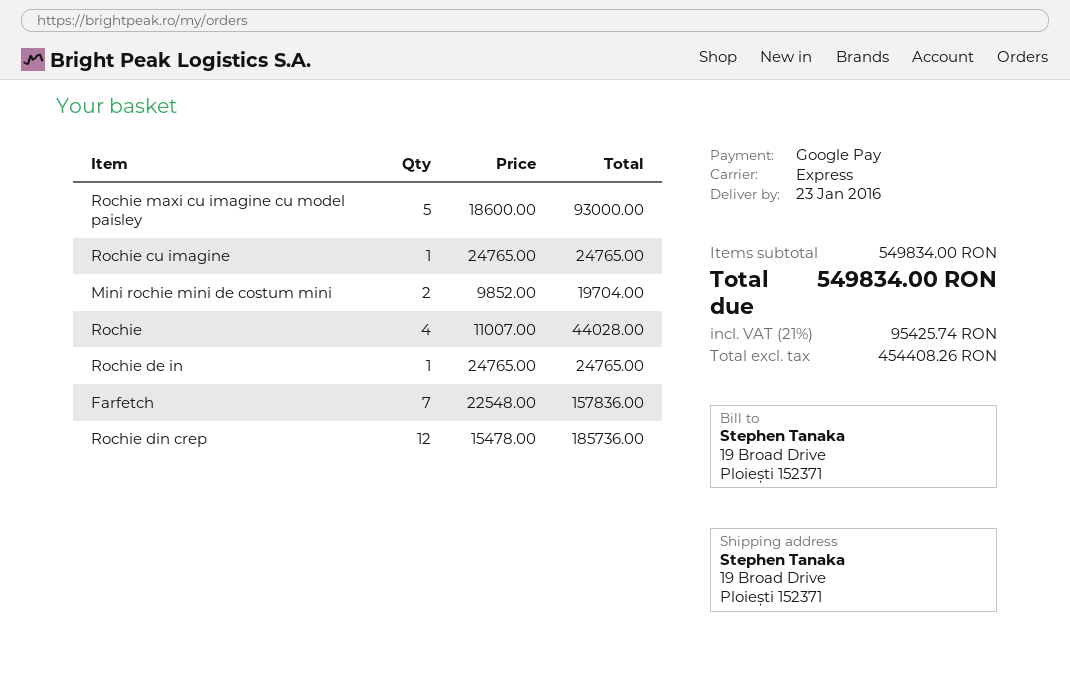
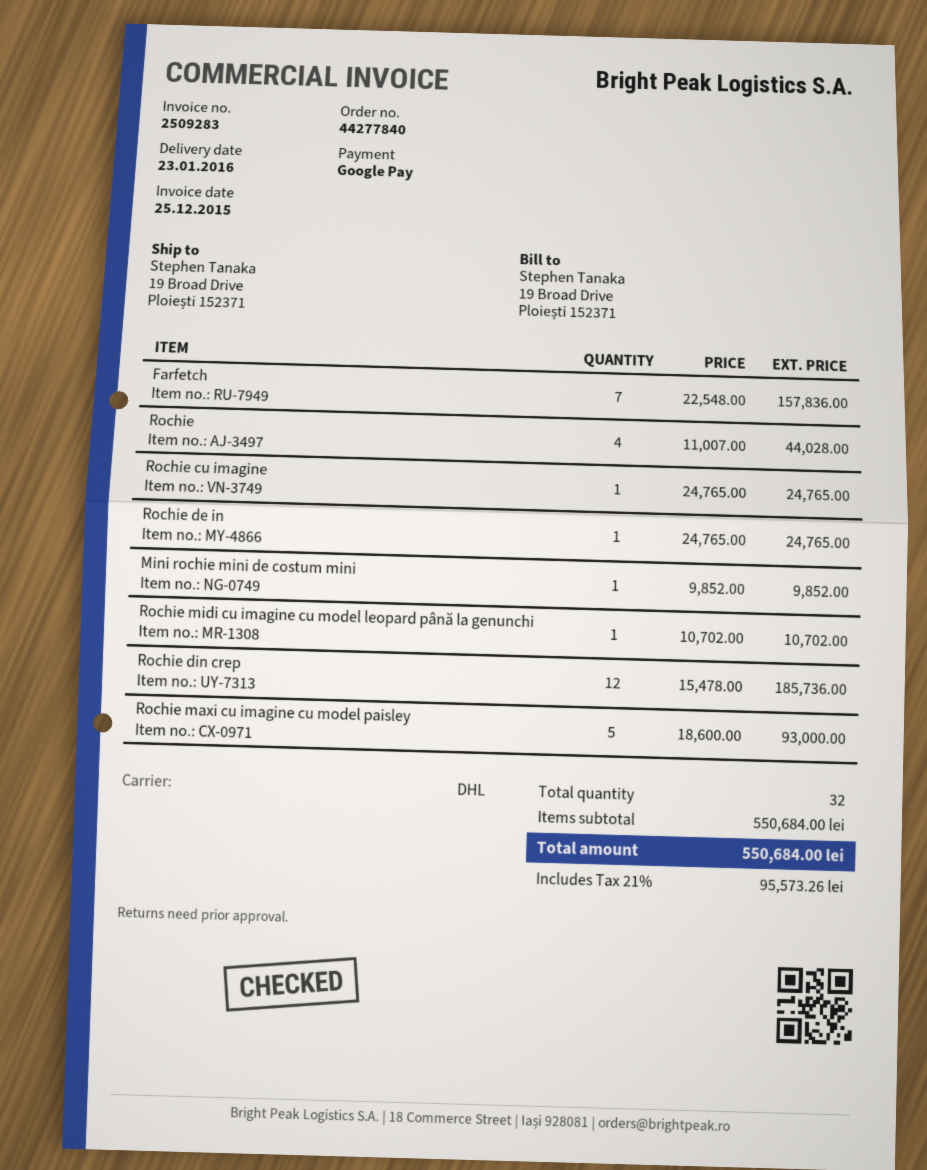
shipping method: express -> DHL
Mini rochie mini de costum mini: 2 x 9852.00 = 19704.00 -> 1 x 9852.00 = 9852.00
Rochie midi cu imagine cu model leopard până la genunchi: none -> 1 x 10702.00 = 10702.00
subtotal: 549834.00 -> 550684.00
tax: 21% = 95425.74 -> 21% = 95573.26
total: 549834.00 -> 550684.00

